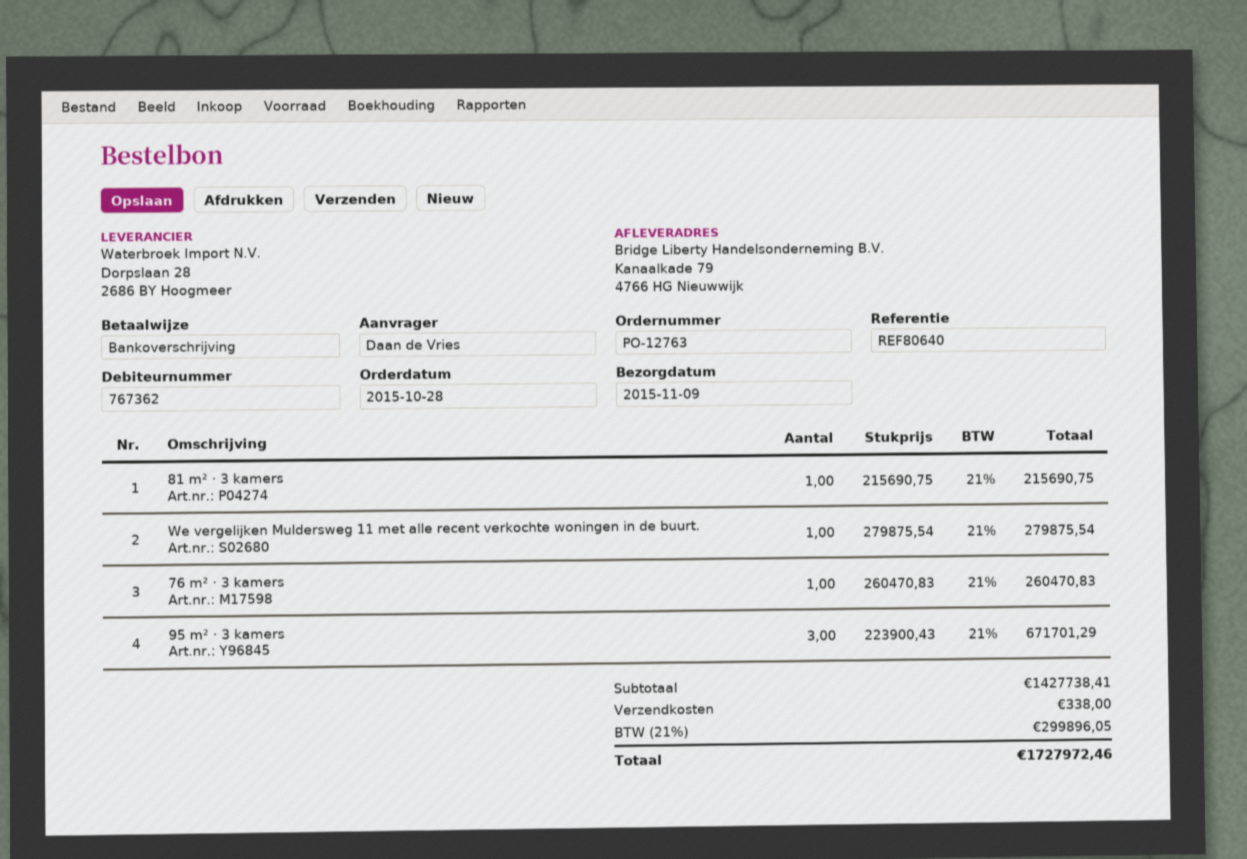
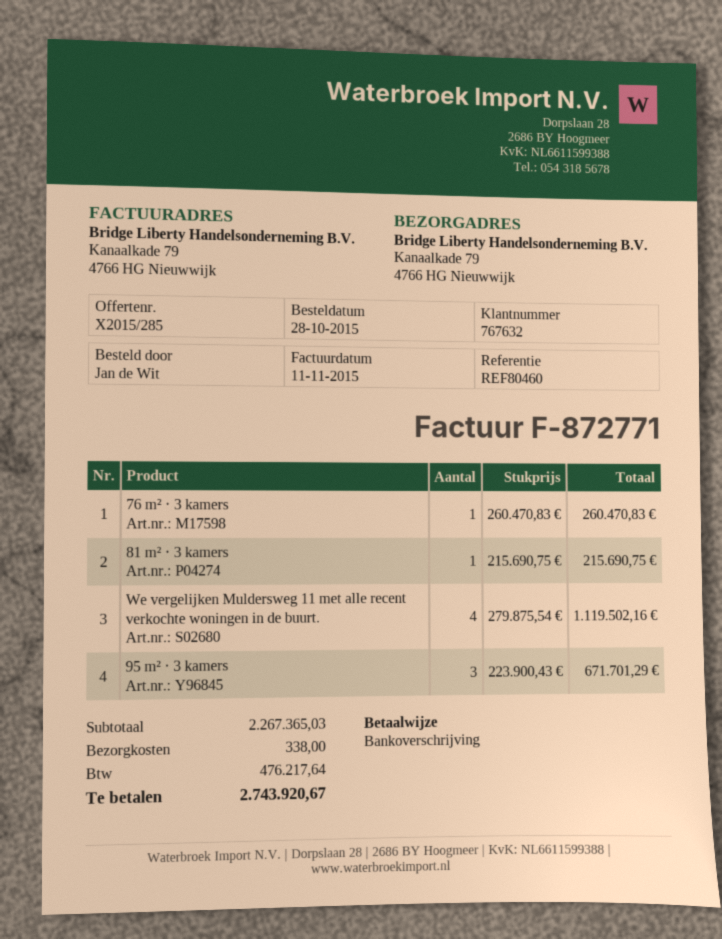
customer number: 767362 -> 767632
reference: REF80640 -> REF80460
ordered by: Daan de Vries -> Jan de Wit
We vergelijken Muldersweg 11 met alle recent verkochte woningen in de buurt.: 1 x 279875.54 = 279875.54 -> 4 x 279875.54 = 1119502.16
subtotal: 1427738.41 -> 2267365.03
tax: 299896.05 -> 476217.64
total: 1727972.46 -> 2743920.67

